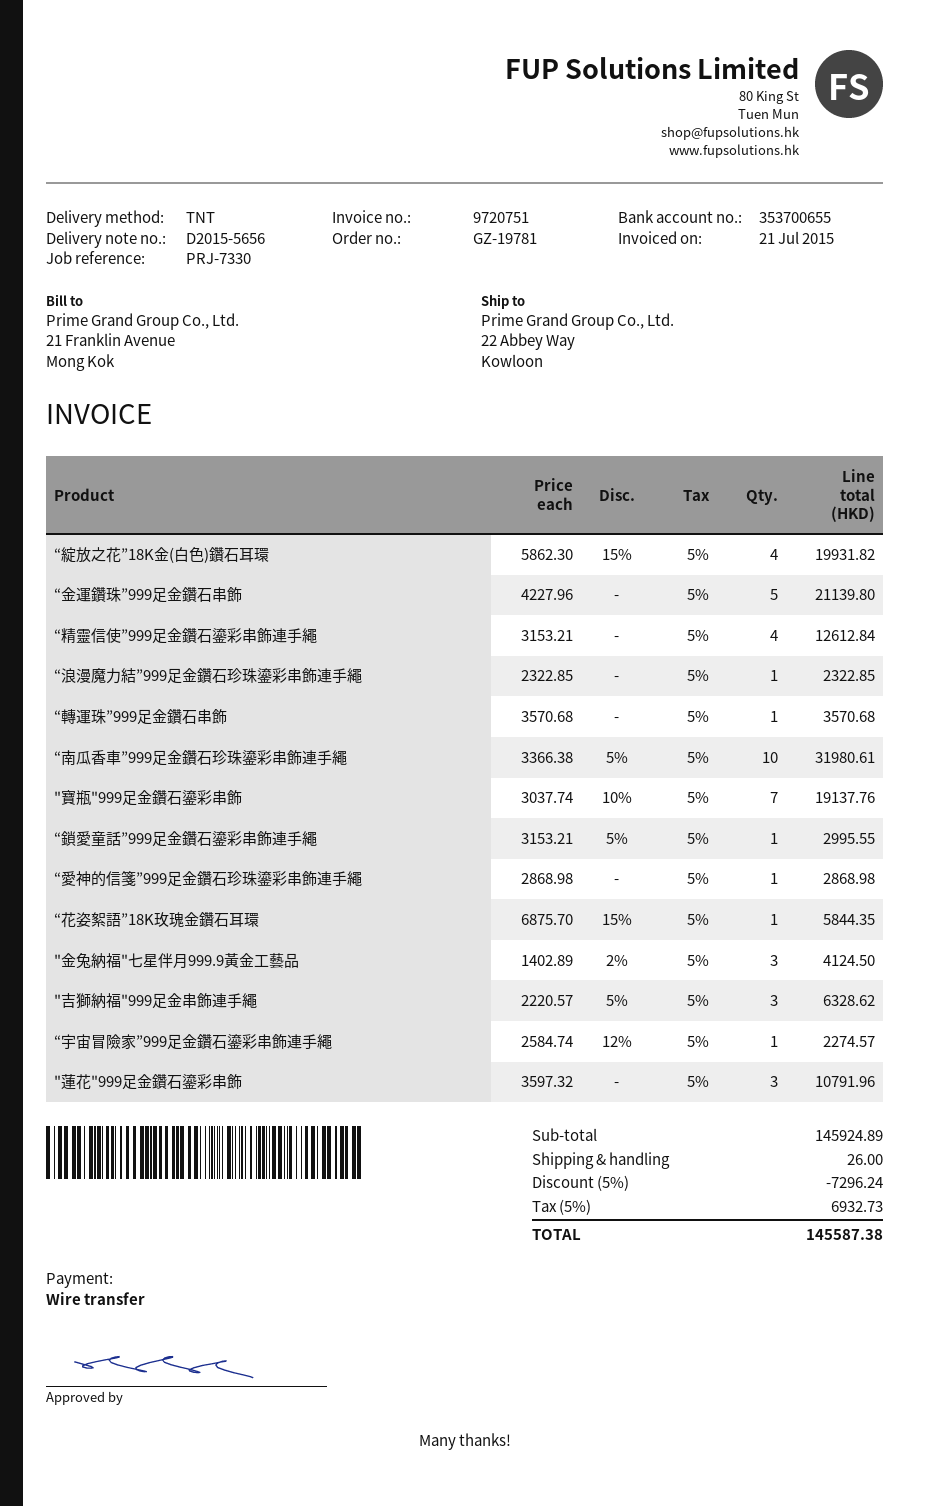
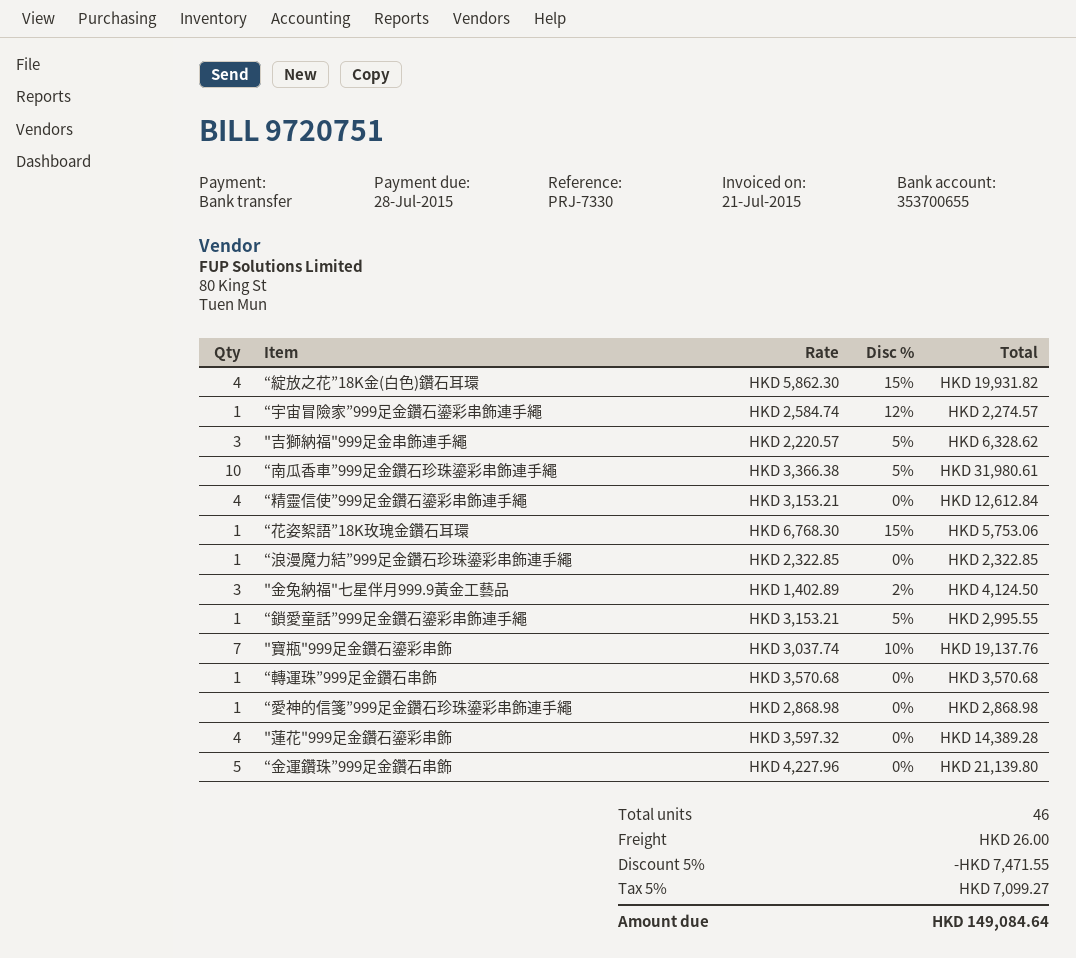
“花姿絮語”18K玫瑰金鑽石耳環: 1 x 6875.70 - 15% = 5844.35 -> 1 x 6768.30 - 15% = 5753.06
"蓮花"999足金鑽石鎏彩串飾: 3 x 3597.32 = 10791.96 -> 4 x 3597.32 = 14389.28
discount: 5% = 7296.24 -> 5% = 7471.55
tax: 5% = 6932.73 -> 5% = 7099.27
total: 145587.38 -> 149084.64

